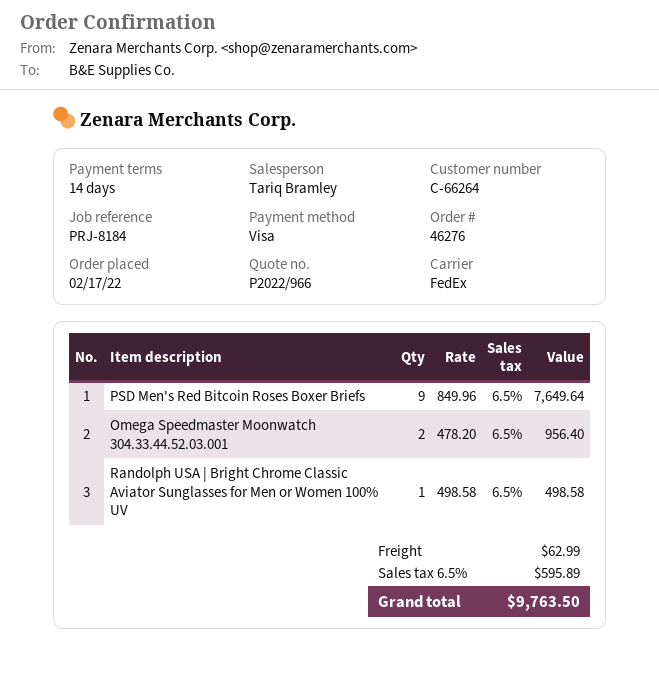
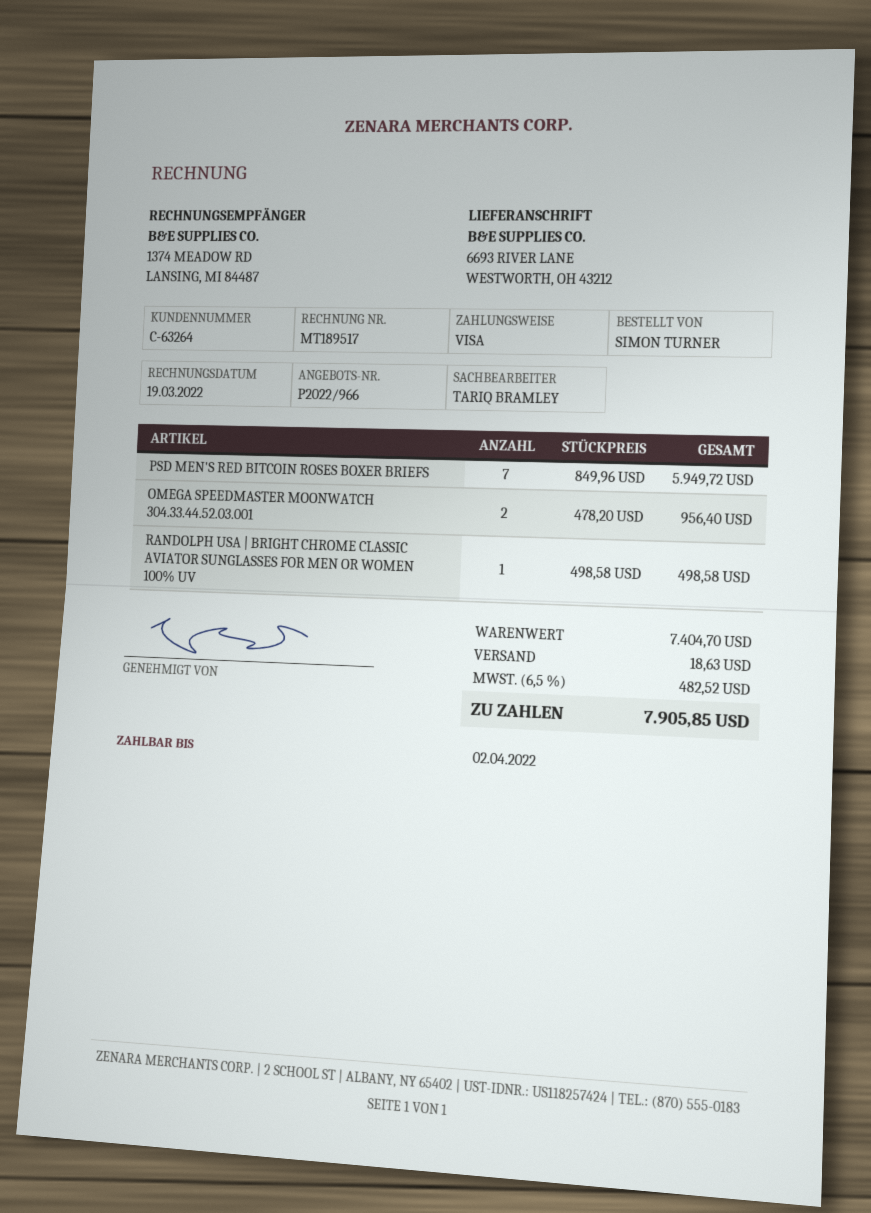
customer number: C-66264 -> C-63264
PSD Men's Red Bitcoin Roses Boxer Briefs: 9 x 849.96 = 7649.64 -> 7 x 849.96 = 5949.72
shipping: 62.99 -> 18.63
tax: 6.5% = 595.89 -> 6.5% = 482.52
total: 9763.50 -> 7905.85

